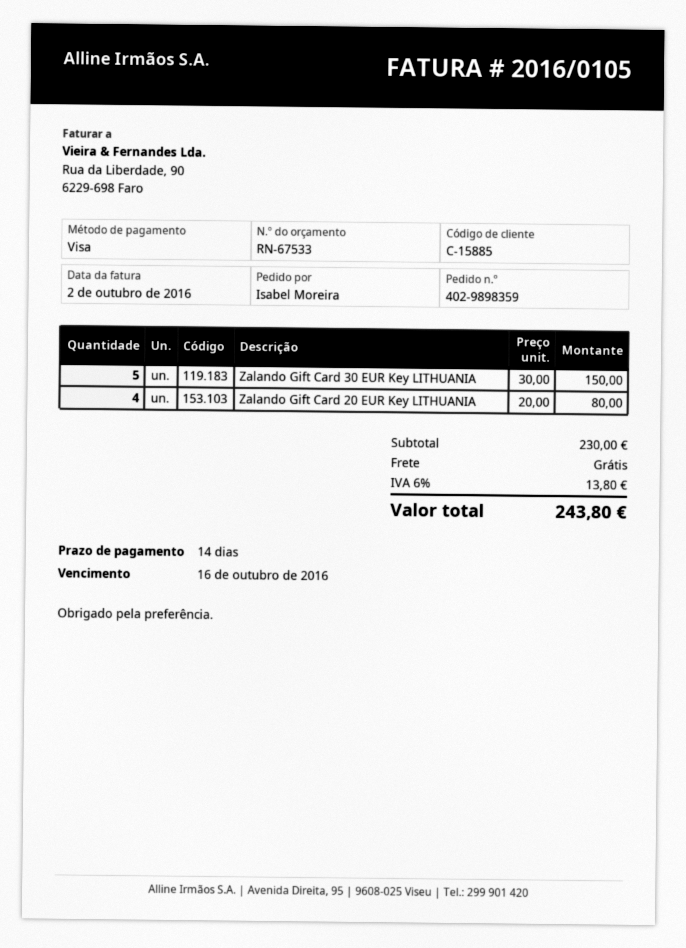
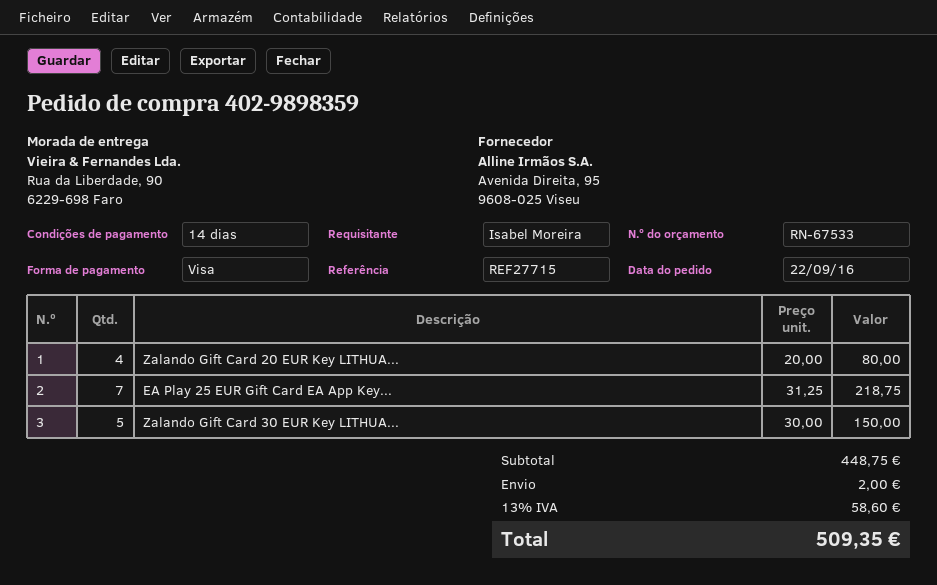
EA Play 25 EUR Gift Card EA App Key...: none -> 7 x 31.25 = 218.75
subtotal: 230.00 -> 448.75
shipping: 0.00 -> 2.00
tax: 6% = 13.80 -> 13% = 58.60
total: 243.80 -> 509.35

